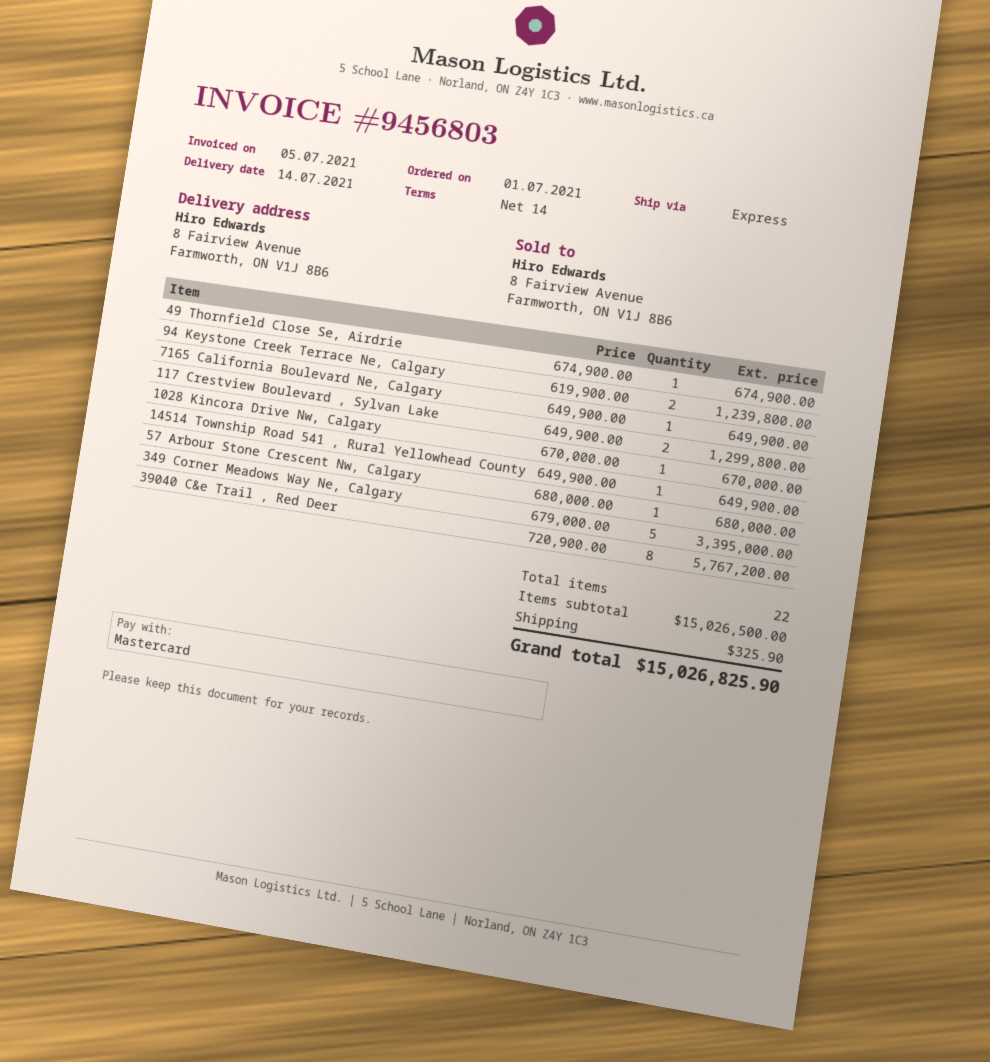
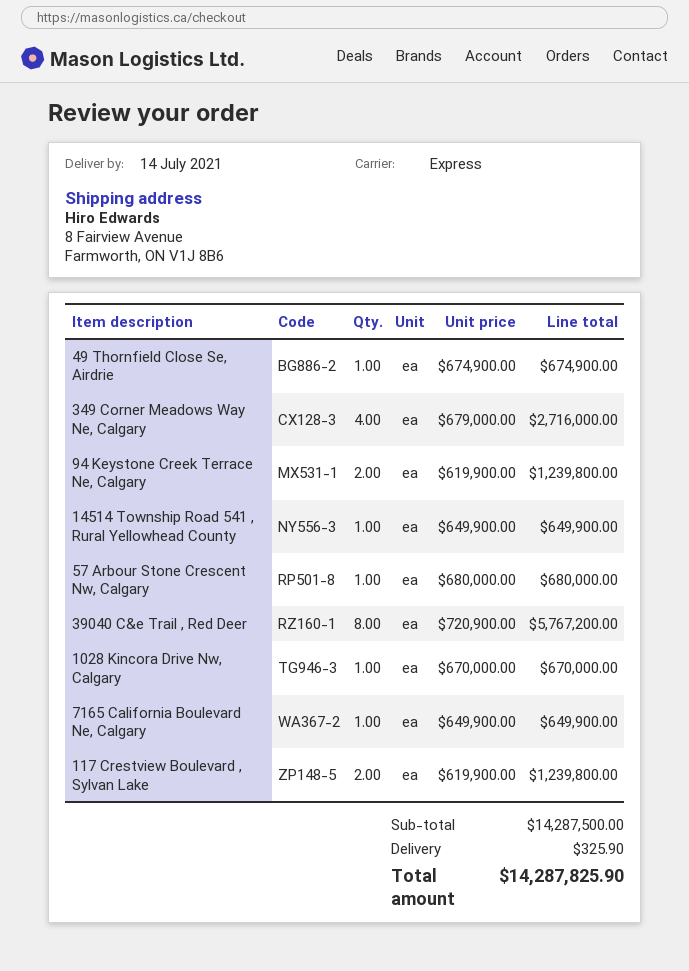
117 Crestview Boulevard , Sylvan Lake: 2 x 649900.00 = 1299800.00 -> 2 x 619900.00 = 1239800.00
349 Corner Meadows Way Ne, Calgary: 5 x 679000.00 = 3395000.00 -> 4 x 679000.00 = 2716000.00
subtotal: 15026500.00 -> 14287500.00
total: 15026825.90 -> 14287825.90

